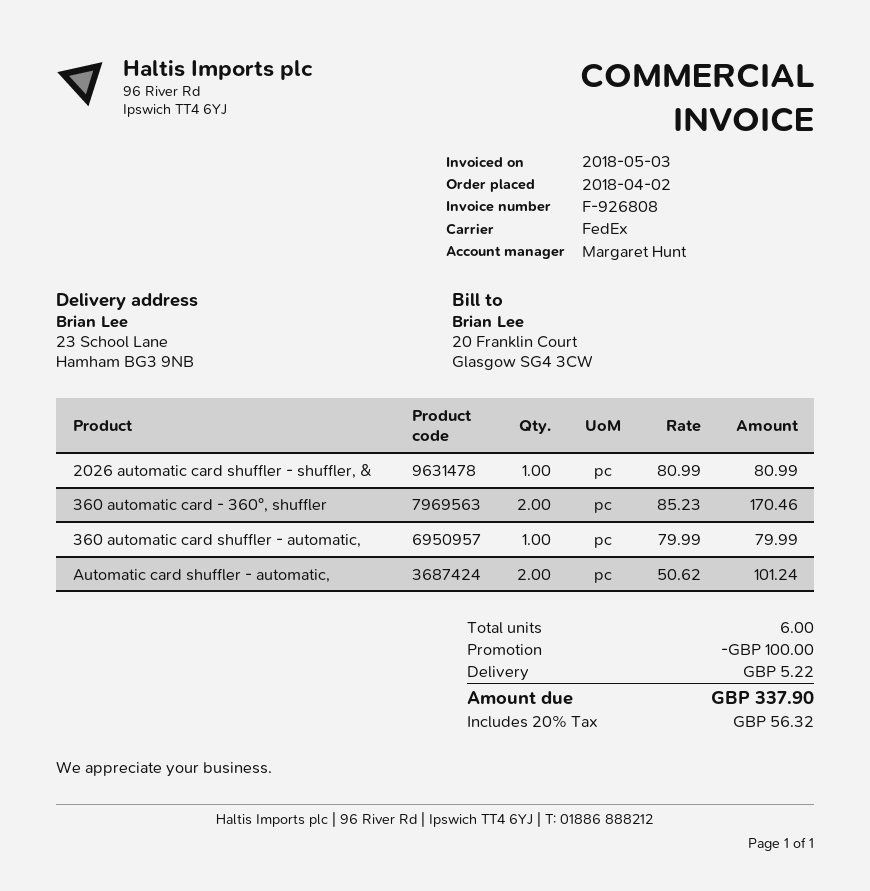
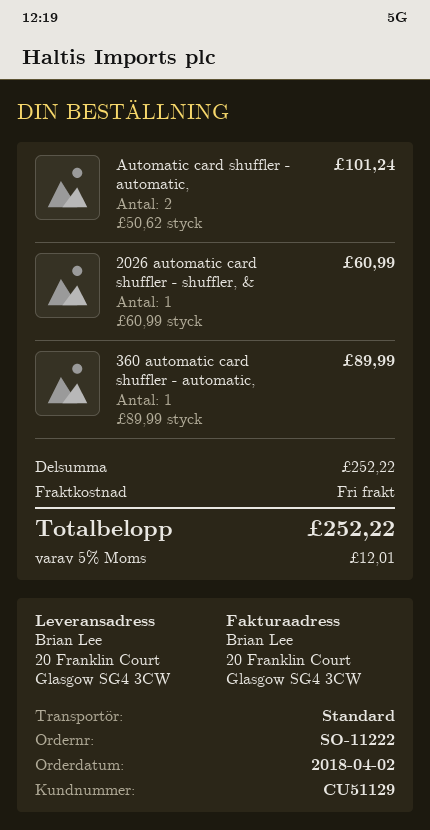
shipping method: FedEx -> standard
ship to: 23 School Lane, Hamham BG3 9NB -> 20 Franklin Court, Glasgow SG4 3CW
2026 automatic card shuffler - shuffler, &: 1 x 80.99 = 80.99 -> 1 x 60.99 = 60.99
360 automatic card - 360°, shuffler: 2 x 85.23 = 170.46 -> none
360 automatic card shuffler - automatic,: 1 x 79.99 = 79.99 -> 1 x 89.99 = 89.99
discount: 100.00 -> none
shipping: 5.22 -> 0.00
tax: 20% = 56.32 -> 5% = 12.01
total: 337.90 -> 252.22

